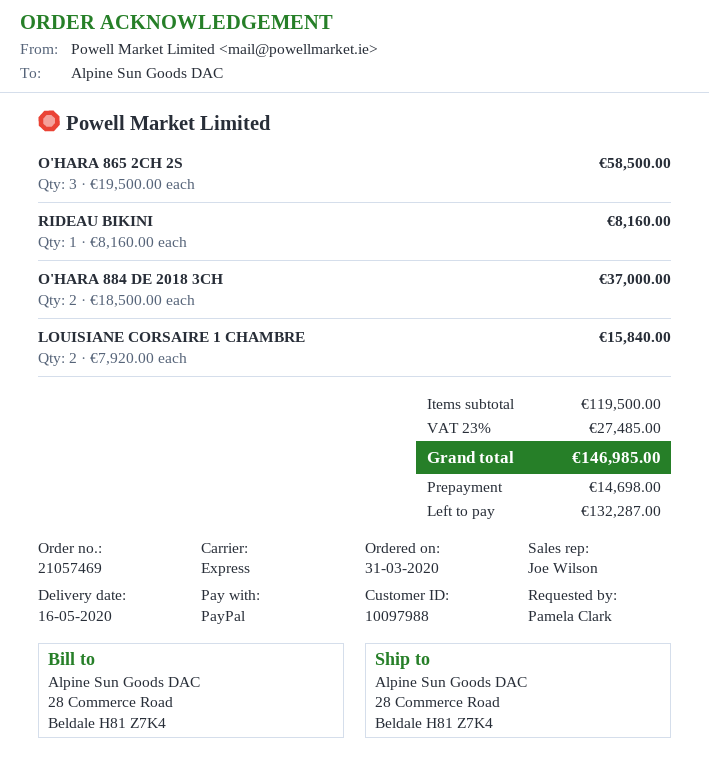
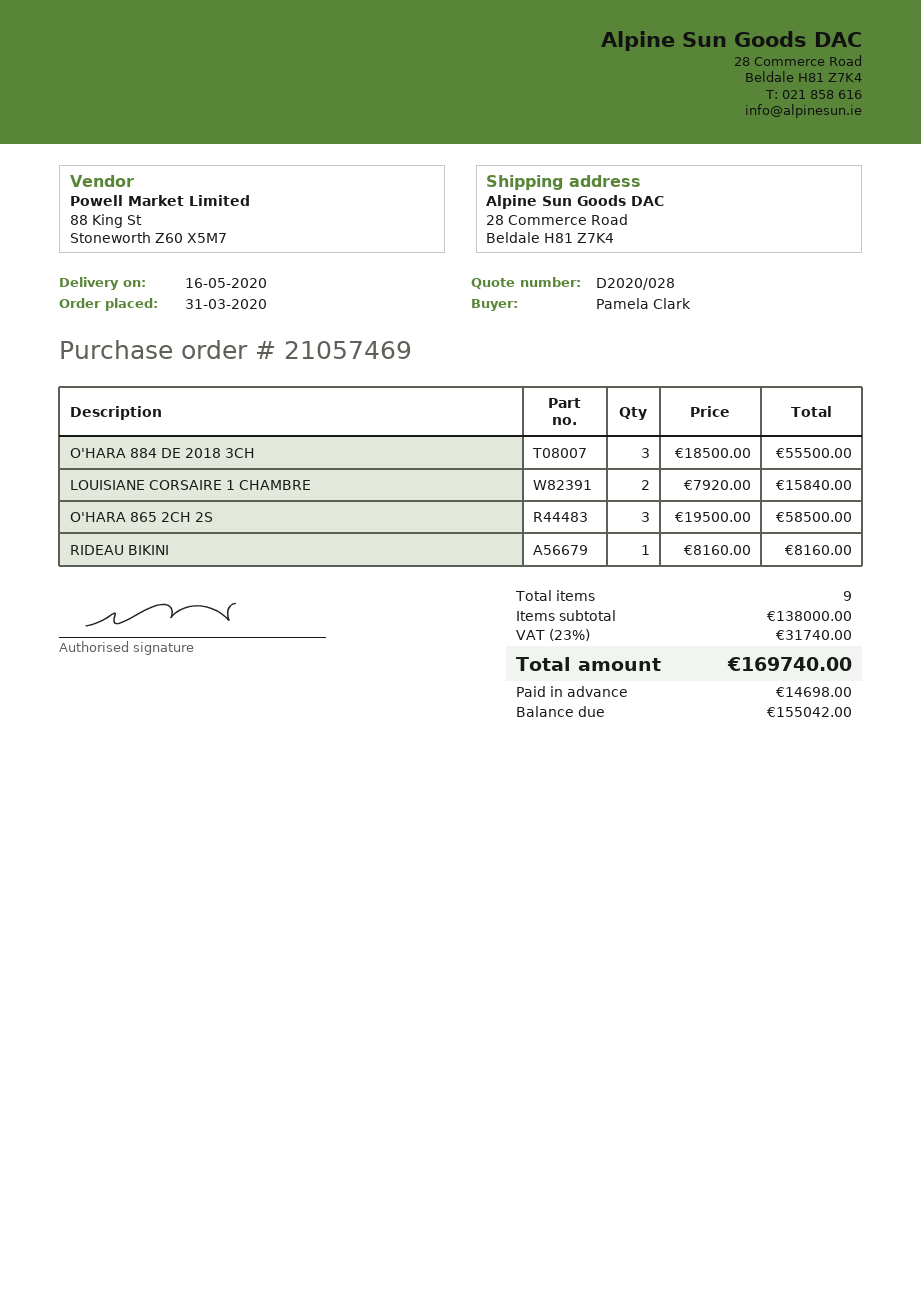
O'HARA 884 DE 2018 3CH: 2 x 18500.00 = 37000.00 -> 3 x 18500.00 = 55500.00
subtotal: 119500.00 -> 138000.00
tax: 23% = 27485.00 -> 23% = 31740.00
total: 146985.00 -> 169740.00
balance: 132287.00 -> 155042.00

